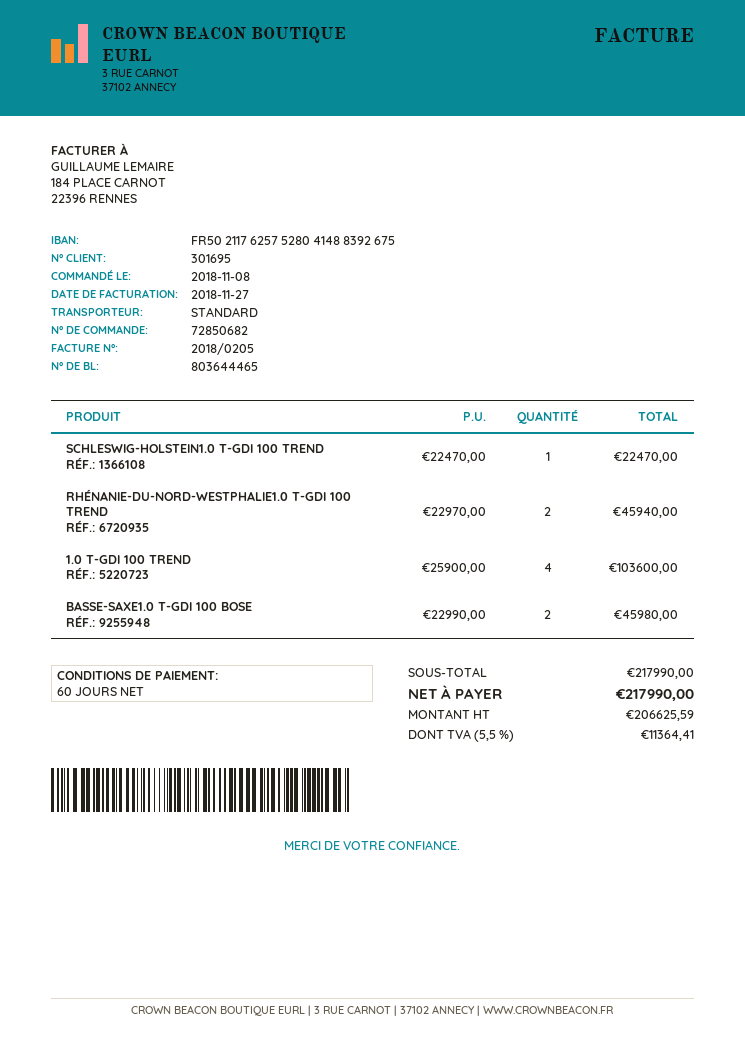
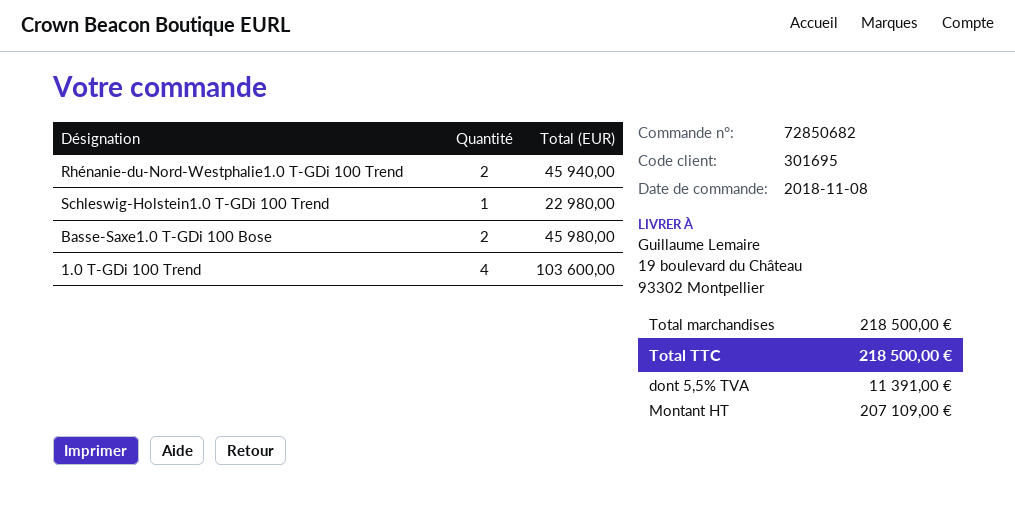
SCHLESWIG-HOLSTEIN1.0 T-GDI 100 TREND: 1 for 22470.00 -> 1 for 22980.00
subtotal: 217990.00 -> 218500.00
net: 206625.59 -> 207109.00
tax: 5.5% = 11364.41 -> 5.5% = 11391.00
total: 217990.00 -> 218500.00

